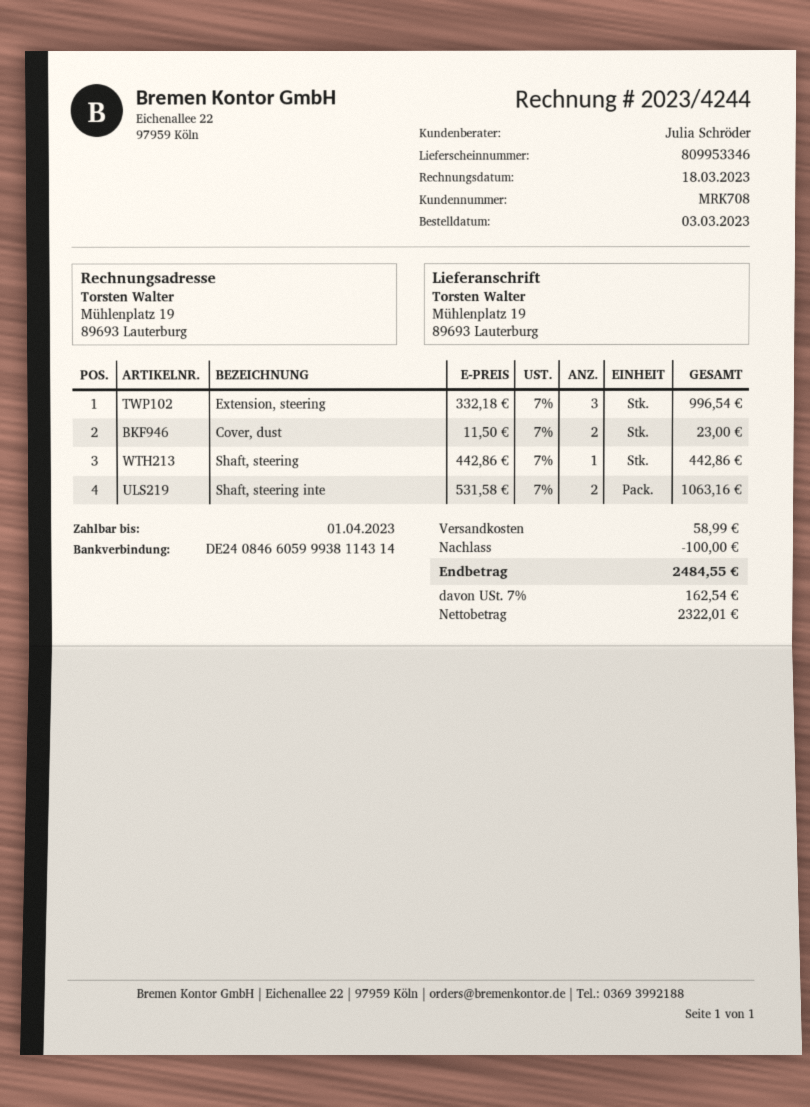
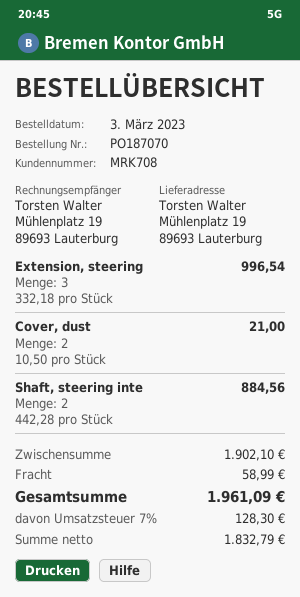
Cover, dust: 2 x 11.50 = 23.00 -> 2 x 10.50 = 21.00
Shaft, steering: 1 x 442.86 = 442.86 -> none
Shaft, steering inte: 2 x 531.58 = 1063.16 -> 2 x 442.28 = 884.56
discount: 100.00 -> none
net: 2322.01 -> 1832.79
tax: 7% = 162.54 -> 7% = 128.30
total: 2484.55 -> 1961.09

